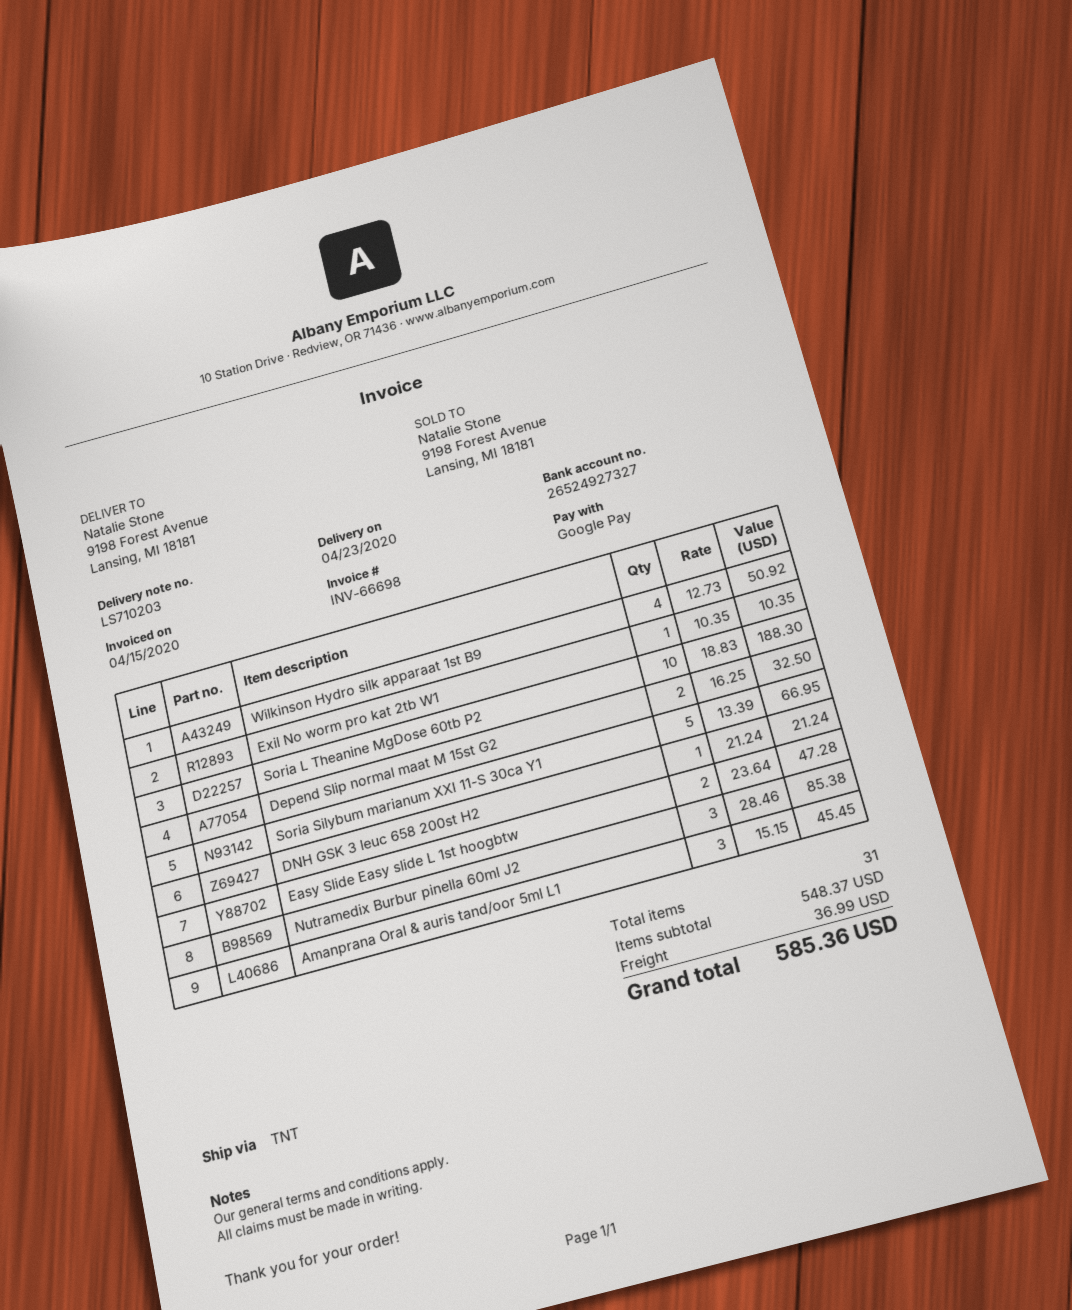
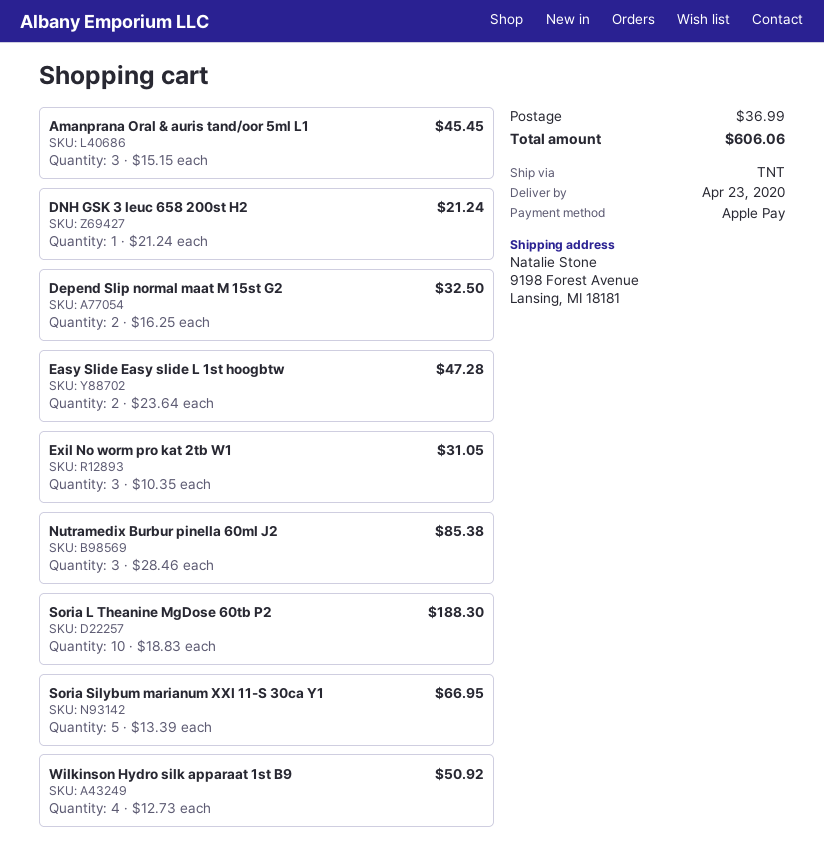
payment method: Google Pay -> Apple Pay
Exil No worm pro kat 2tb W1: 1 x 10.35 = 10.35 -> 3 x 10.35 = 31.05
total: 585.36 -> 606.06

